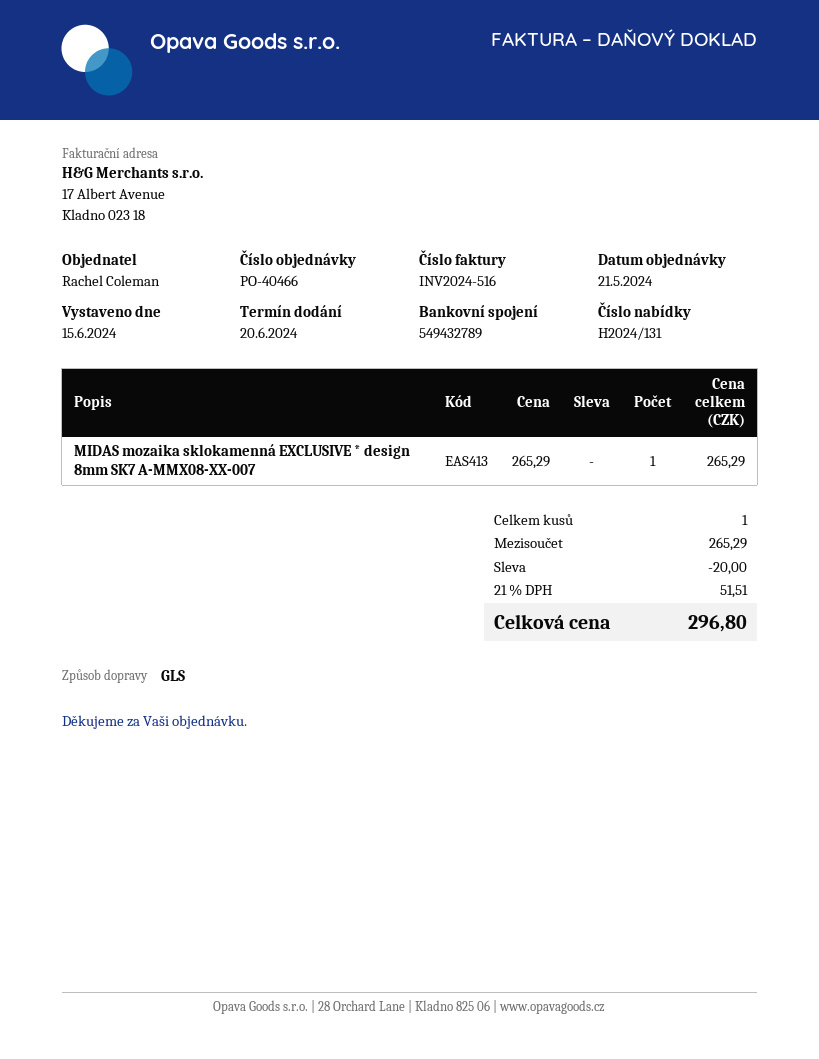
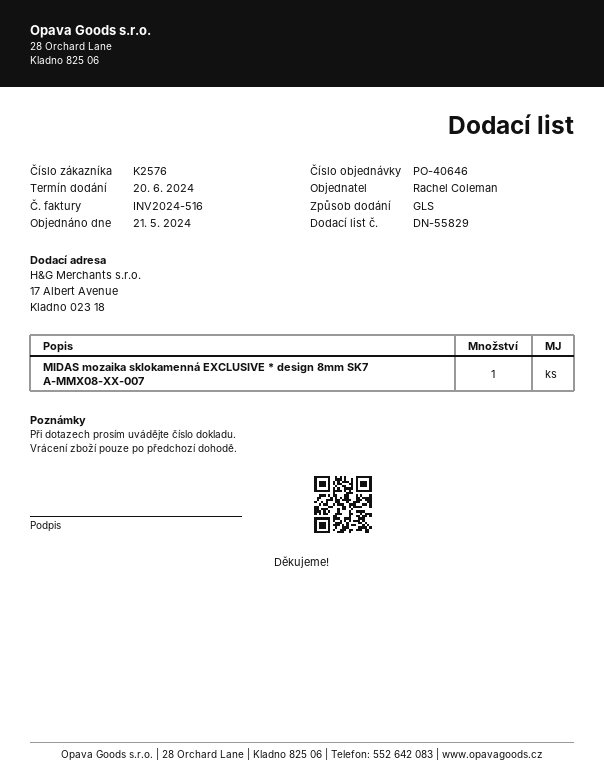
order number: PO-40466 -> PO-40646

